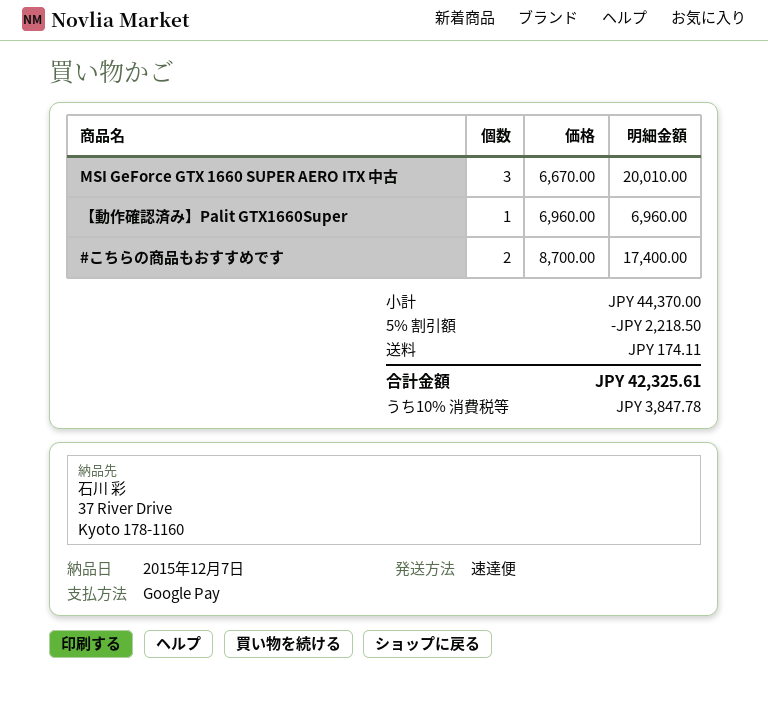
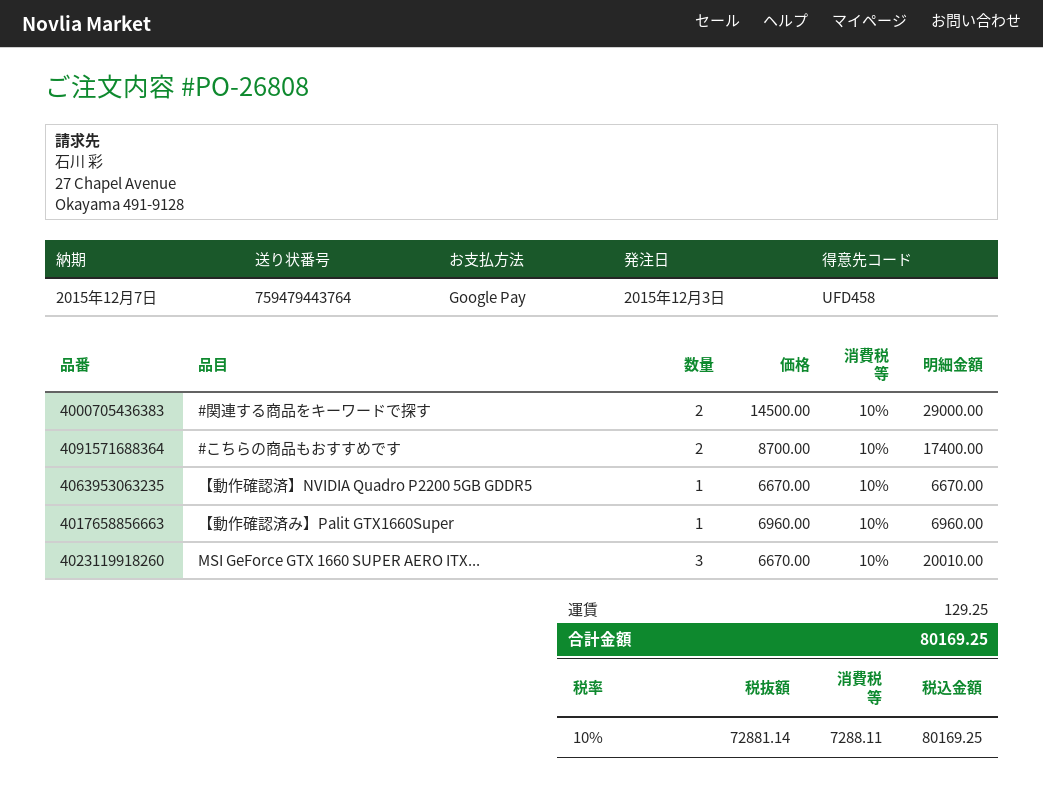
#関連する商品をキーワードで探す: none -> 2 x 14500.00 = 29000.00
【動作確認済】NVIDIA Quadro P2200 5GB GDDR5: none -> 1 x 6670.00 = 6670.00
discount: 5% = 2218.50 -> none
shipping: 174.11 -> 129.25
tax: 10% = 3847.78 -> 10% = 7288.11
total: 42325.61 -> 80169.25

